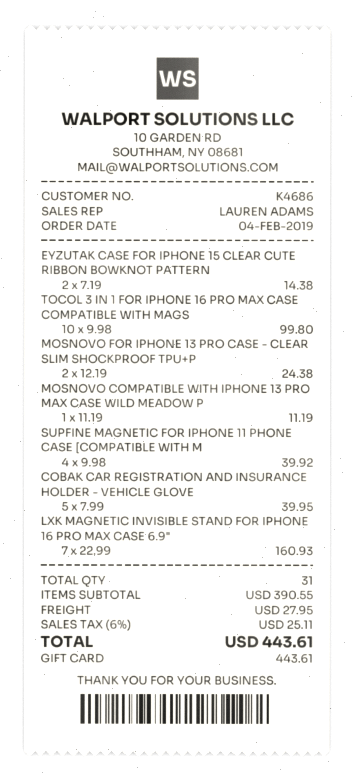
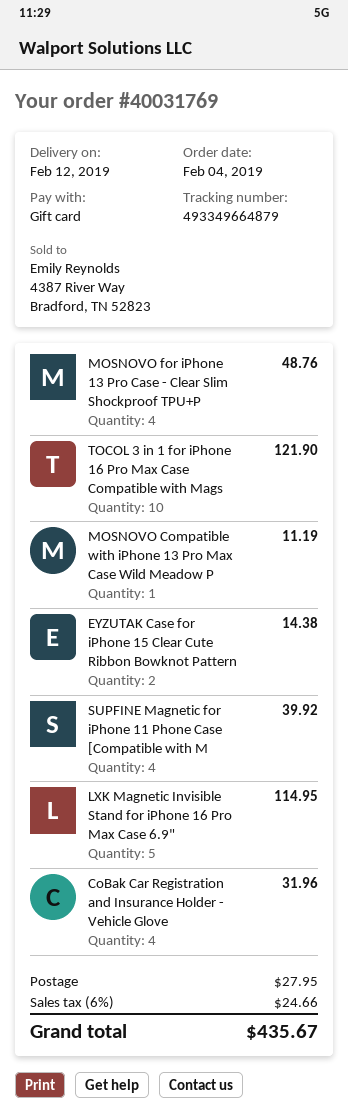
TOCOL 3 IN 1 FOR IPHONE 16 PRO MAX CASE COMPATIBLE WITH MAGS: 10 for 99.80 -> 10 for 121.90
MOSNOVO FOR IPHONE 13 PRO CASE - CLEAR SLIM SHOCKPROOF TPU+P: 2 for 24.38 -> 4 for 48.76
COBAK CAR REGISTRATION AND INSURANCE HOLDER - VEHICLE GLOVE: 5 for 39.95 -> 4 for 31.96
LXK MAGNETIC INVISIBLE STAND FOR IPHONE 16 PRO MAX CASE 6.9": 7 for 160.93 -> 5 for 114.95
tax: 6% = 25.11 -> 6% = 24.66
total: 443.61 -> 435.67

